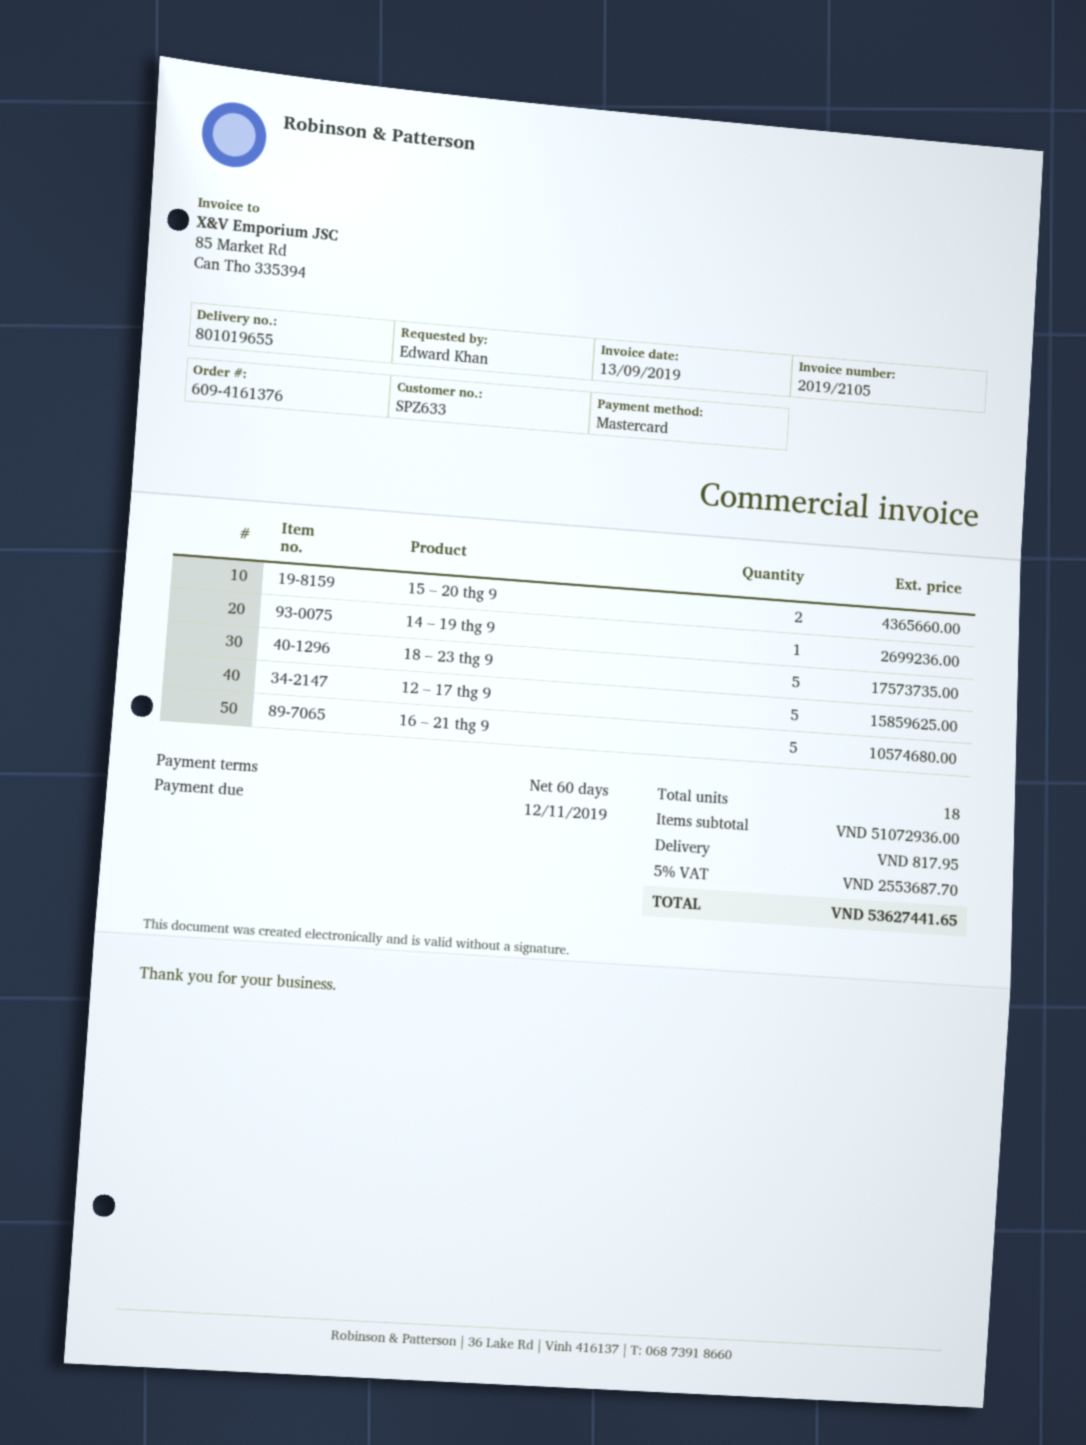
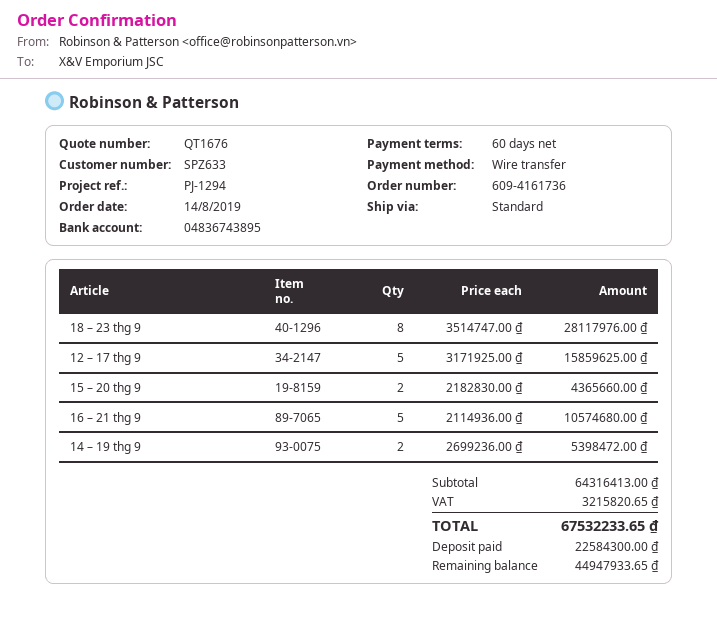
order number: 609-4161376 -> 609-4161736
payment method: Mastercard -> bank transfer
14 – 19 thg 9: 1 for 2699236.00 -> 2 for 5398472.00
18 – 23 thg 9: 5 for 17573735.00 -> 8 for 28117976.00
subtotal: 51072936.00 -> 64316413.00
shipping: 817.95 -> none
tax: 2553687.70 -> 3215820.65
total: 53627441.65 -> 67532233.65

